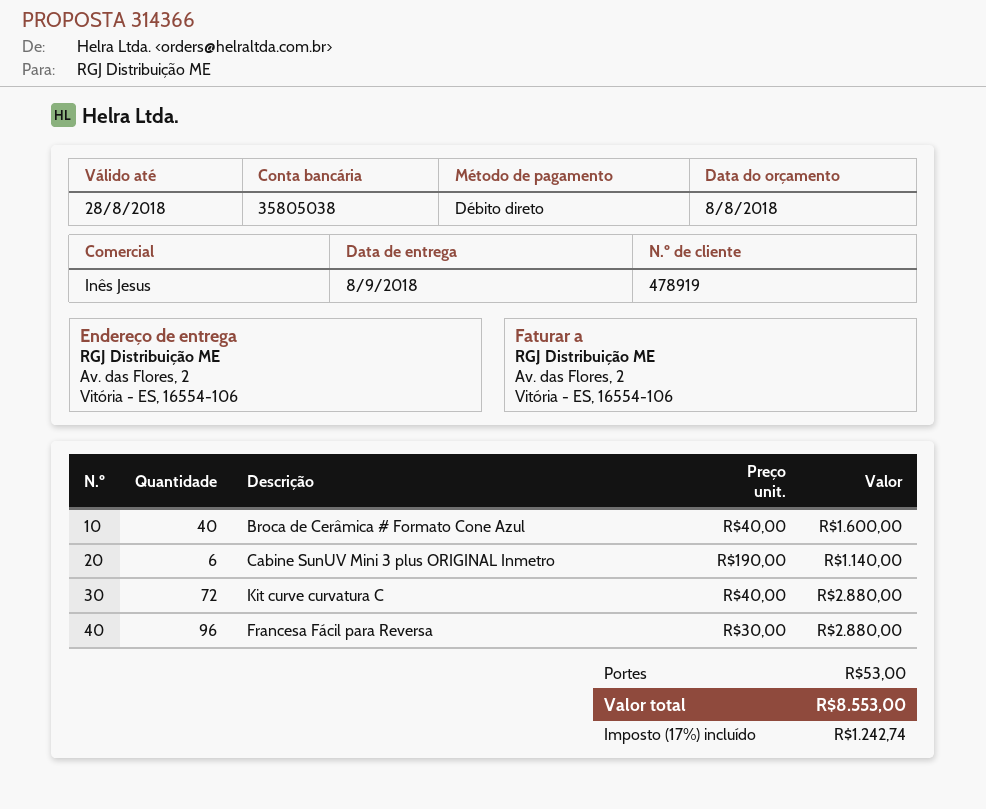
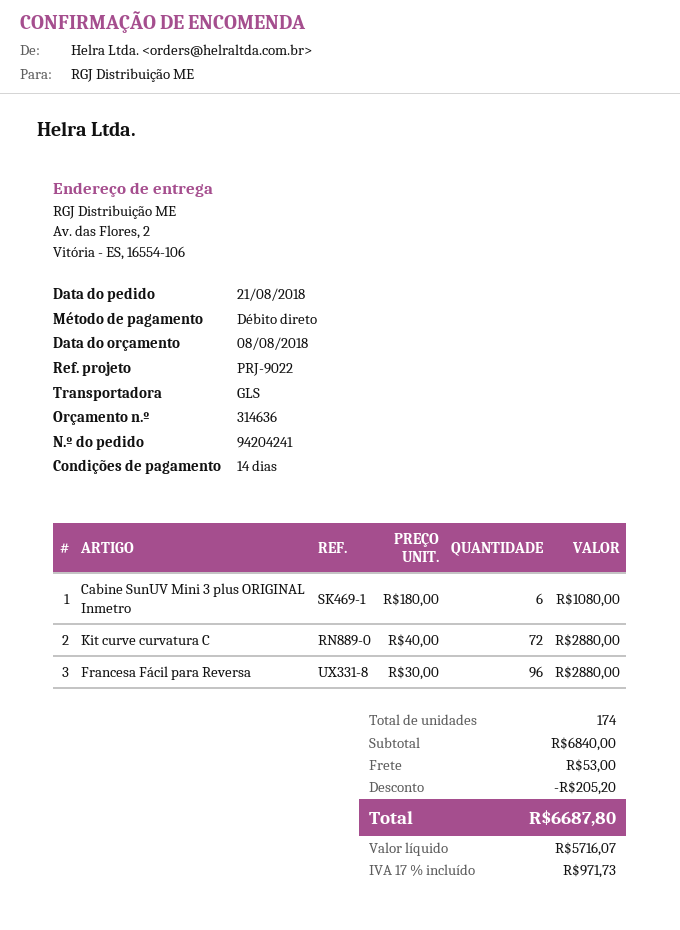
quote number: 314366 -> 314636
Broca de Cerâmica # Formato Cone Azul: 40 x 40.00 = 1600.00 -> none
Cabine SunUV Mini 3 plus ORIGINAL Inmetro: 6 x 190.00 = 1140.00 -> 6 x 180.00 = 1080.00
discount: none -> 205.20
tax: 17% = 1242.74 -> 17% = 971.73
total: 8553.00 -> 6687.80

